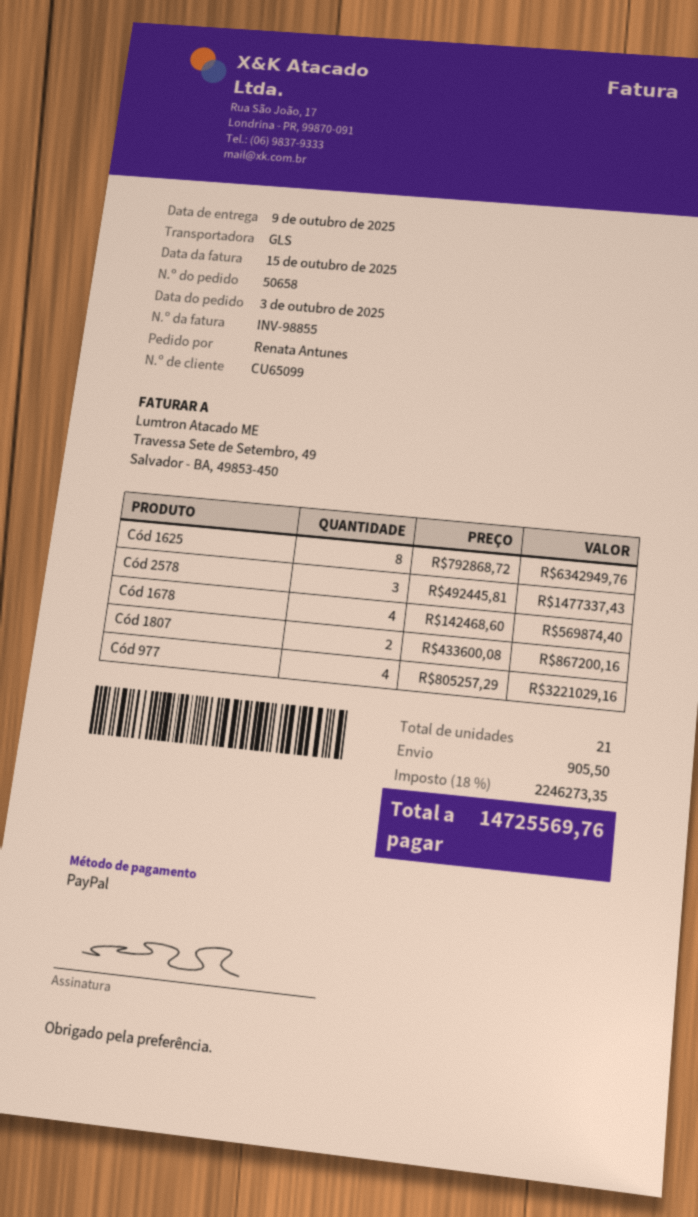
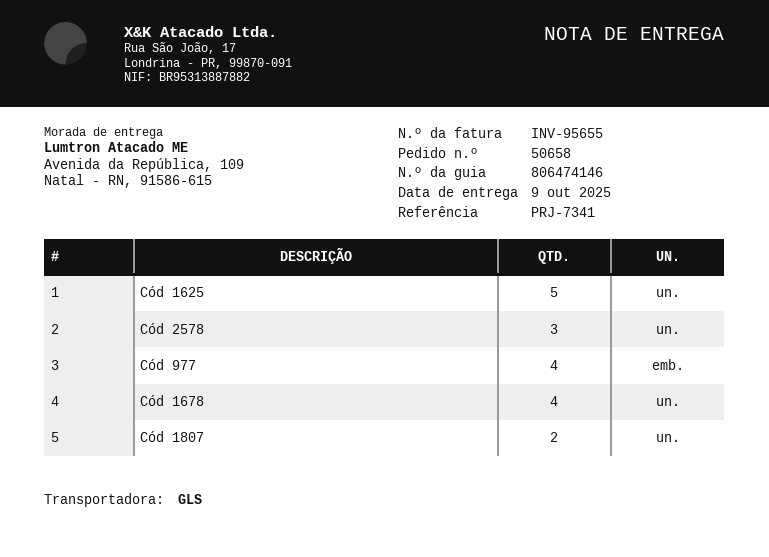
invoice number: INV-98855 -> INV-95655
Cód 1625: 8 -> 5

